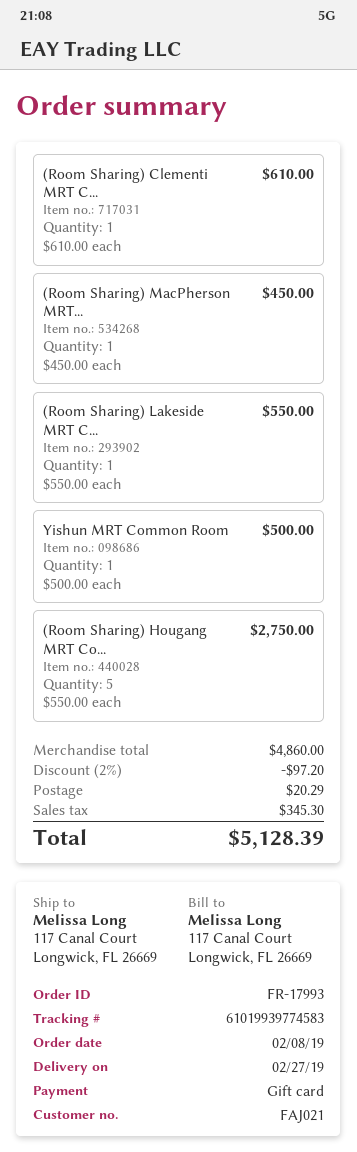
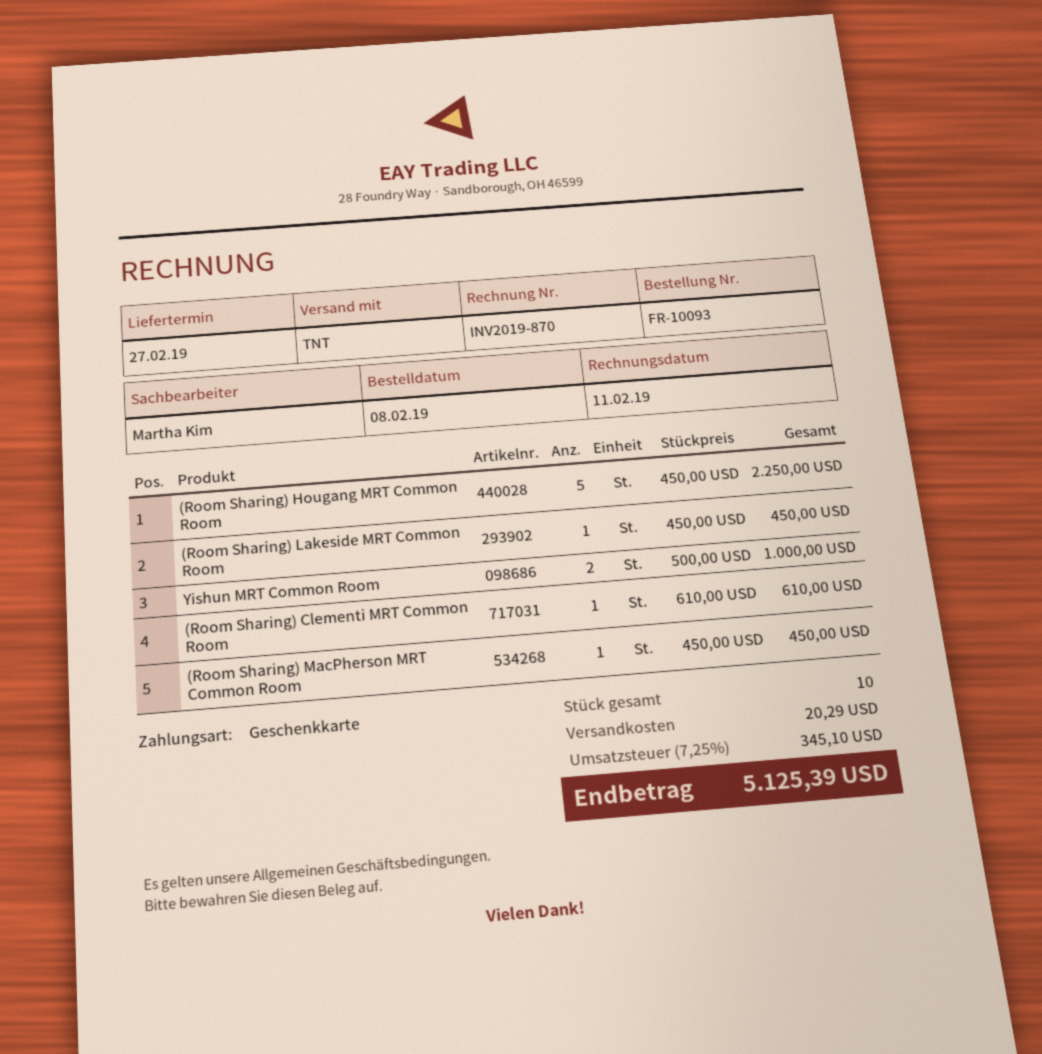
order number: FR-17993 -> FR-10093
(Room Sharing) Lakeside MRT C...: 1 x 550.00 = 550.00 -> 1 x 450.00 = 450.00
Yishun MRT Common Room: 1 x 500.00 = 500.00 -> 2 x 500.00 = 1000.00
(Room Sharing) Hougang MRT Co...: 5 x 550.00 = 2750.00 -> 5 x 450.00 = 2250.00
discount: 2% = 97.20 -> none
tax: 345.30 -> 345.10
total: 5128.39 -> 5125.39

